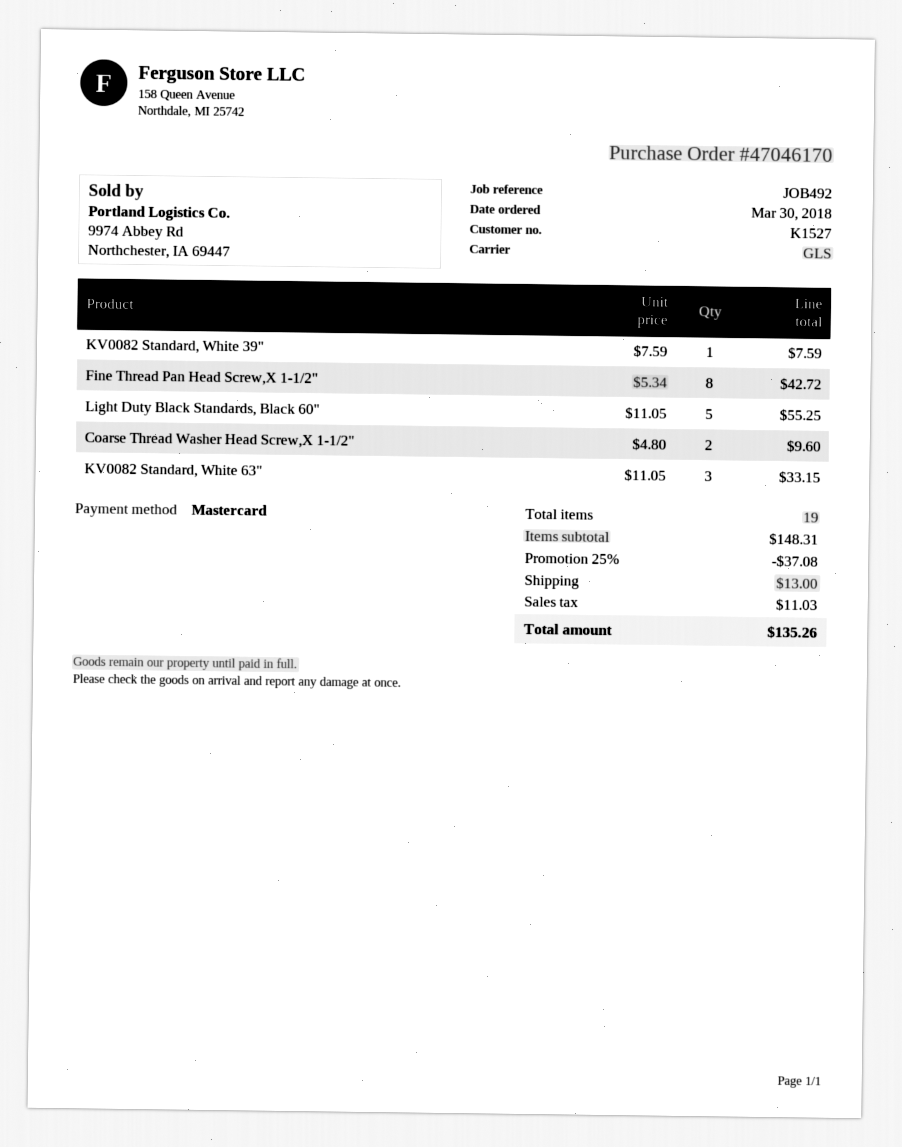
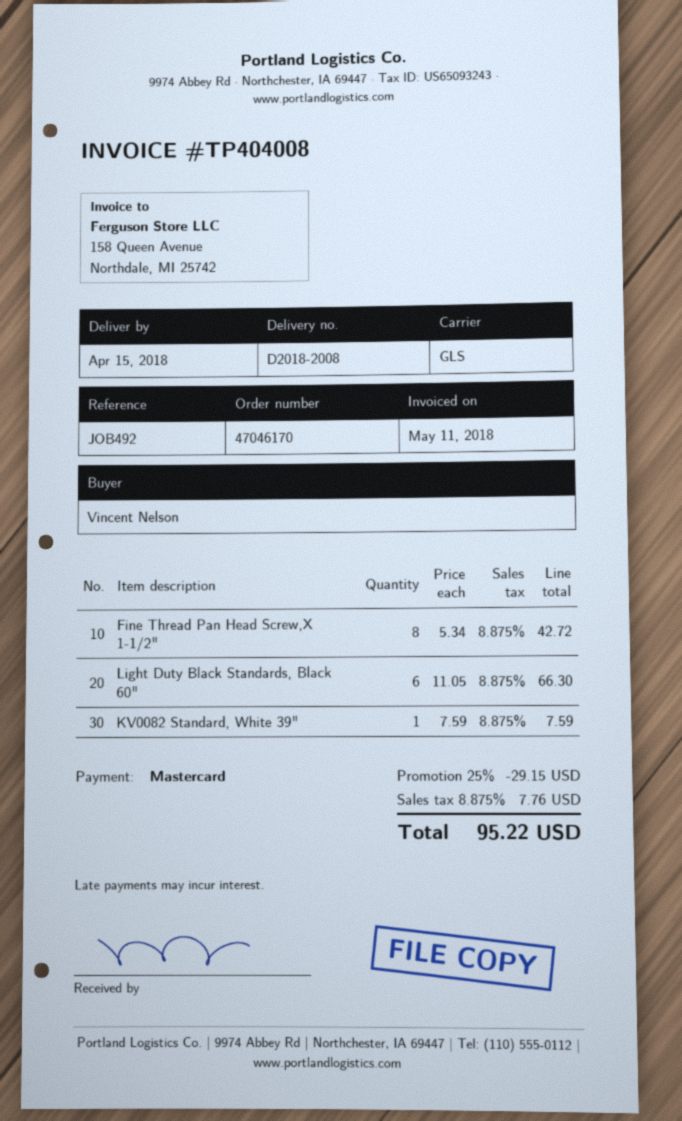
Light Duty Black Standards, Black 60": 5 x 11.05 = 55.25 -> 6 x 11.05 = 66.30
Coarse Thread Washer Head Screw,X 1-1/2": 2 x 4.80 = 9.60 -> none
KV0082 Standard, White 63": 3 x 11.05 = 33.15 -> none
discount: 25% = 37.08 -> 25% = 29.15
shipping: 13.00 -> none
tax: 11.03 -> 7.76
total: 135.26 -> 95.22

